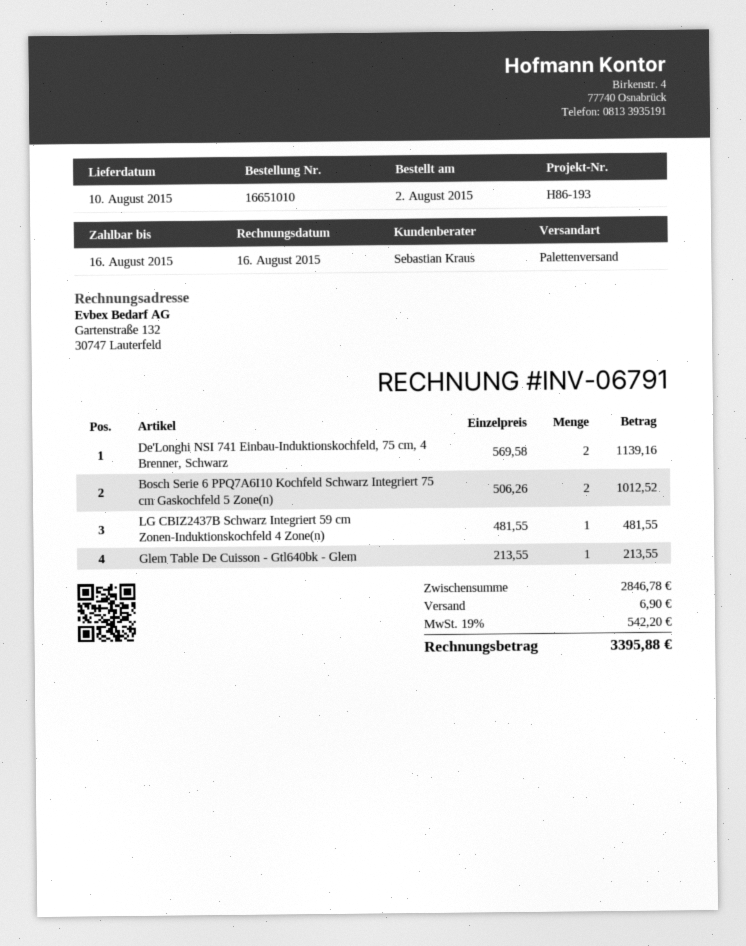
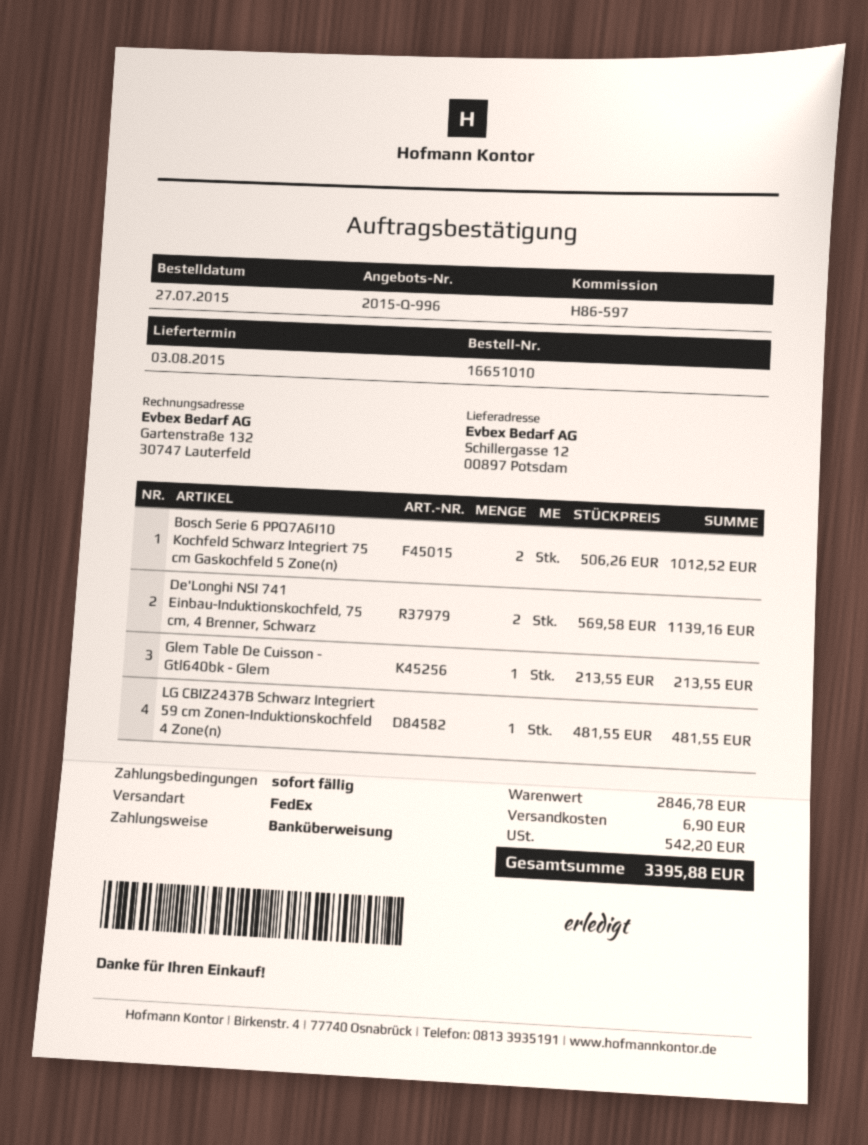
order date: 2015-08-02 -> 2015-07-27
delivery date: 2015-08-10 -> 2015-08-03
reference: H86-193 -> H86-597
shipping method: pallet freight -> FedEx

